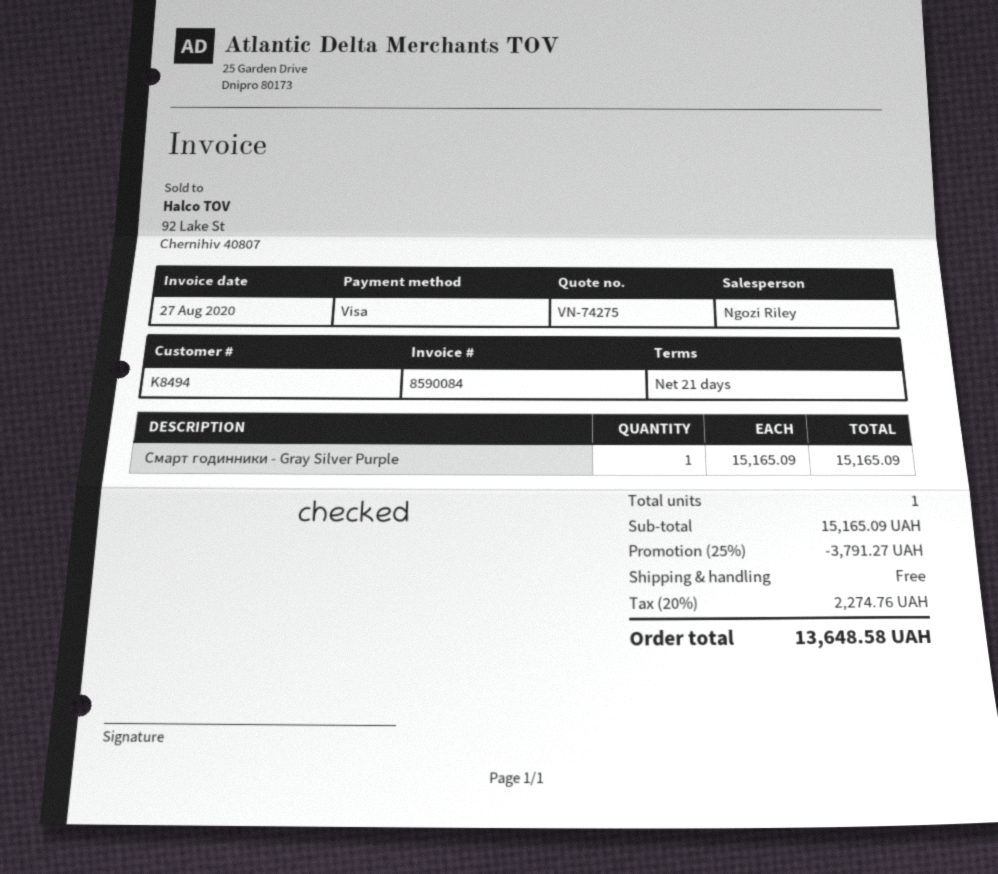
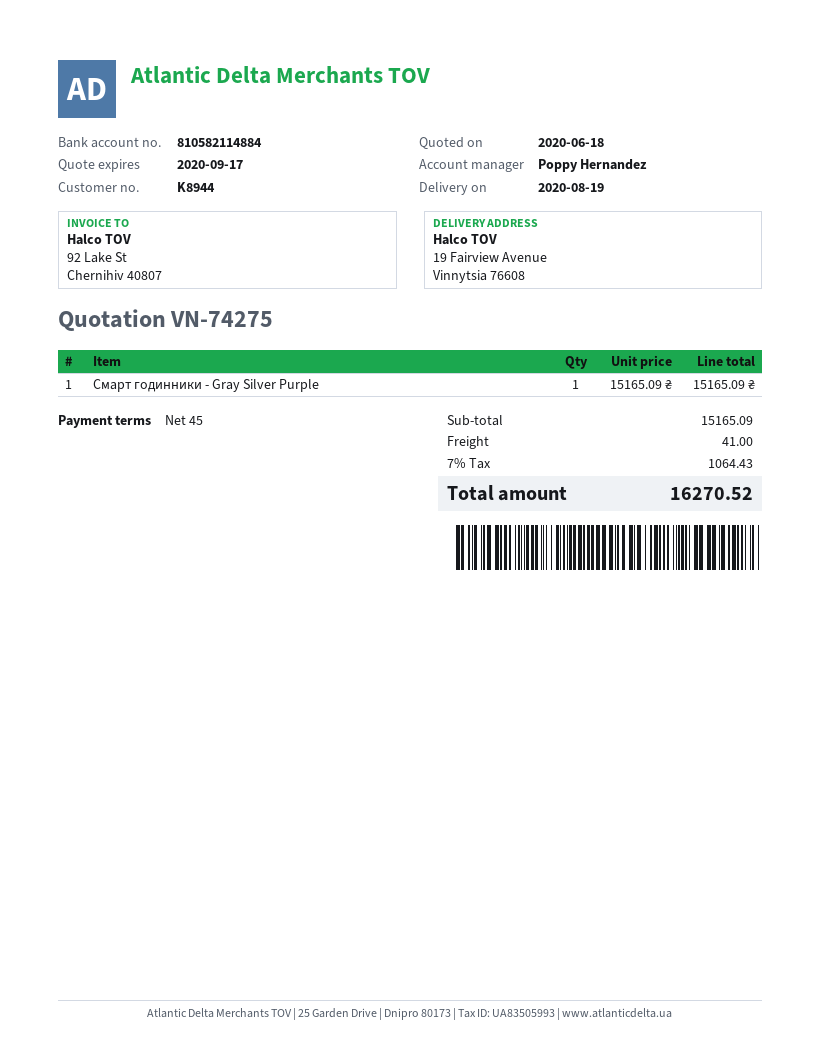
payment terms: 21 days -> 45 days
customer number: K8494 -> K8944
sales rep: Ngozi Riley -> Poppy Hernandez
discount: 25% = 3791.27 -> none
shipping: 0.00 -> 41.00
tax: 20% = 2274.76 -> 7% = 1064.43
total: 13648.58 -> 16270.52

